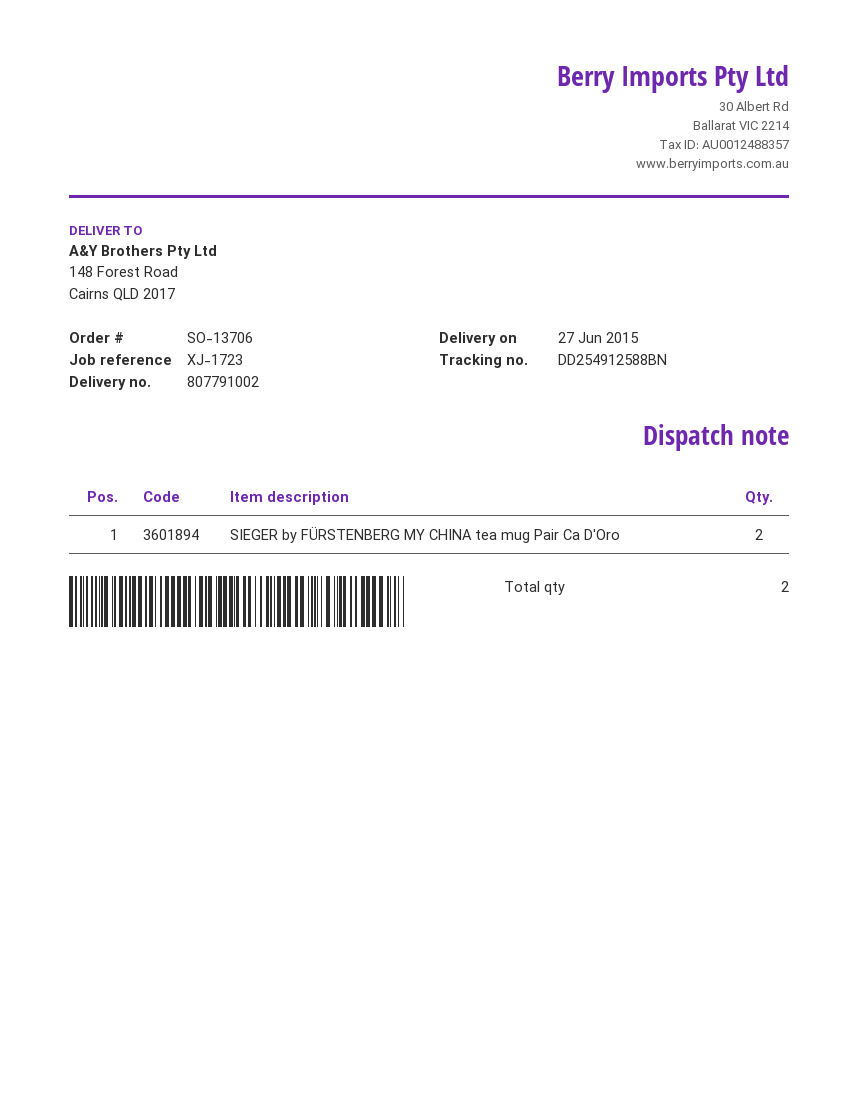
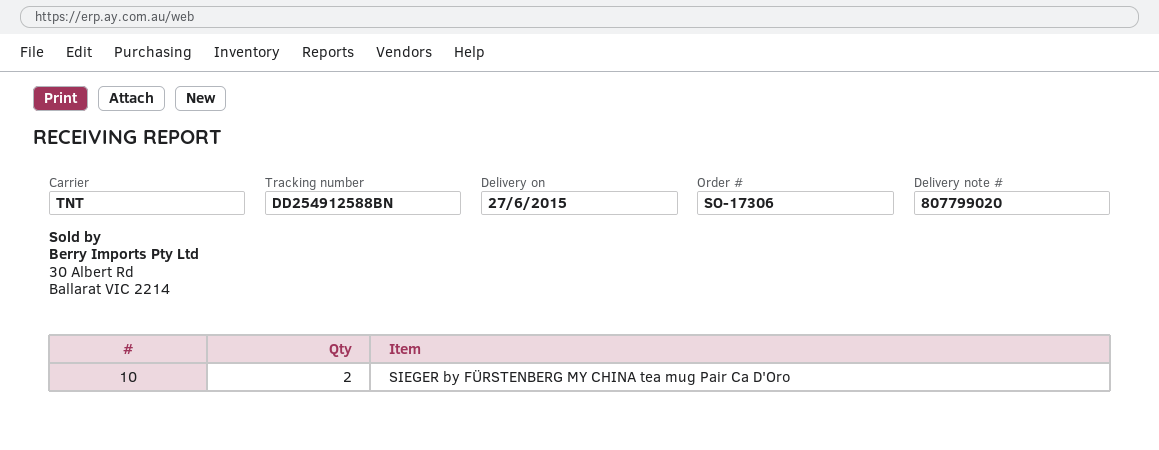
order number: SO-13706 -> SO-17306
delivery note number: 807791002 -> 807799020

